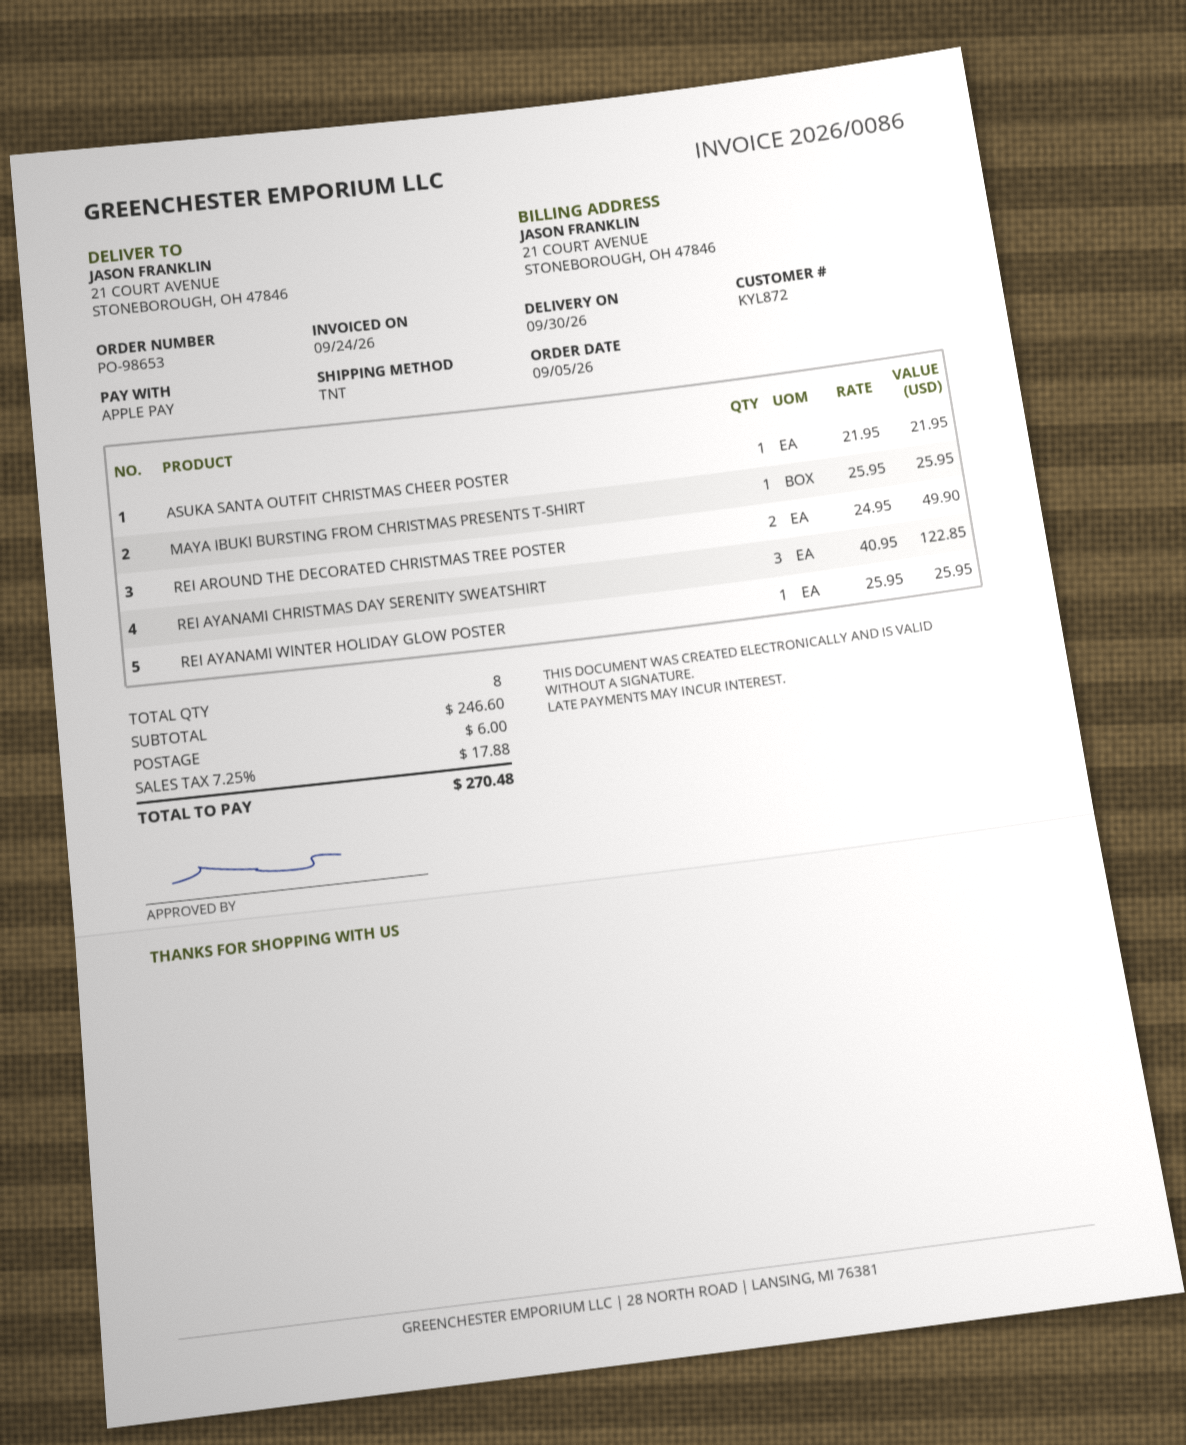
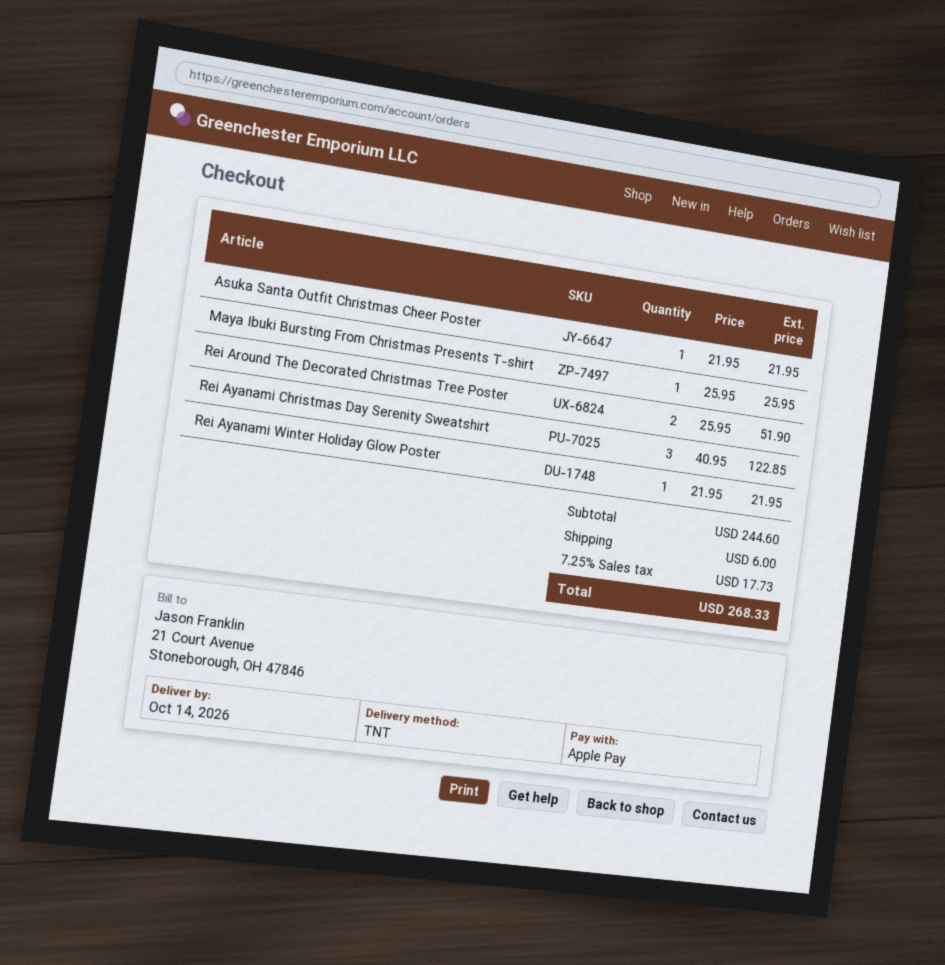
delivery date: 2026-09-30 -> 2026-10-14
REI AROUND THE DECORATED CHRISTMAS TREE POSTER: 2 x 24.95 = 49.90 -> 2 x 25.95 = 51.90
REI AYANAMI WINTER HOLIDAY GLOW POSTER: 1 x 25.95 = 25.95 -> 1 x 21.95 = 21.95
subtotal: 246.60 -> 244.60
tax: 7.25% = 17.88 -> 7.25% = 17.73
total: 270.48 -> 268.33

